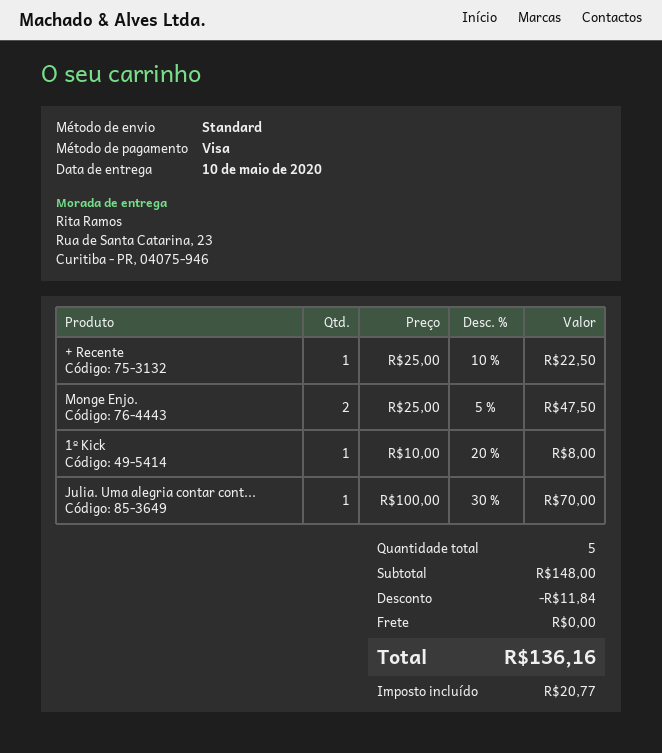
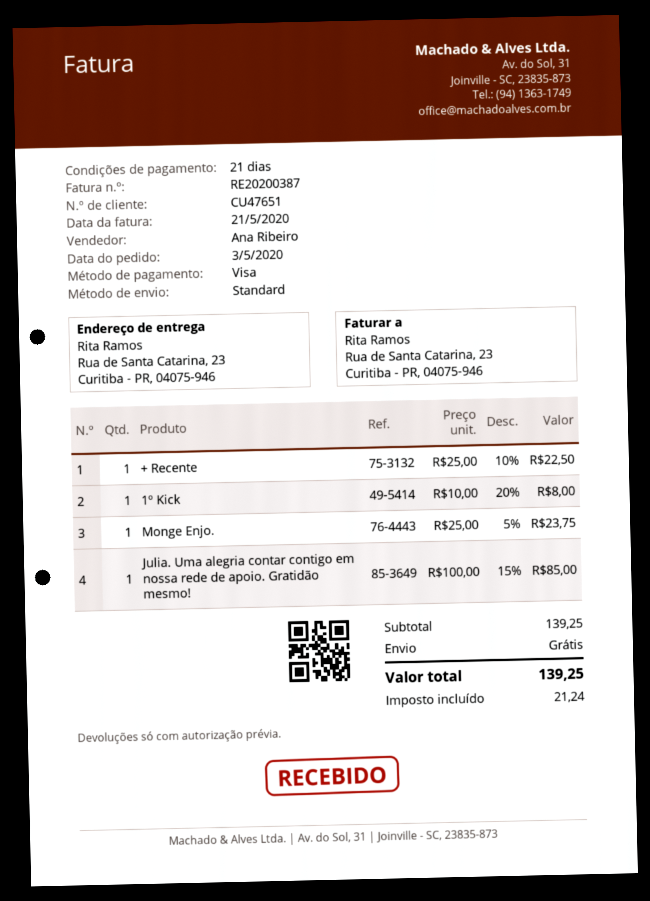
Monge Enjo.: 2 x 25.00 - 5% = 47.50 -> 1 x 25.00 - 5% = 23.75
Julia. Uma alegria contar cont...: 1 x 100.00 - 30% = 70.00 -> 1 x 100.00 - 15% = 85.00
subtotal: 148.00 -> 139.25
discount: 11.84 -> none
tax: 20.77 -> 21.24
total: 136.16 -> 139.25

